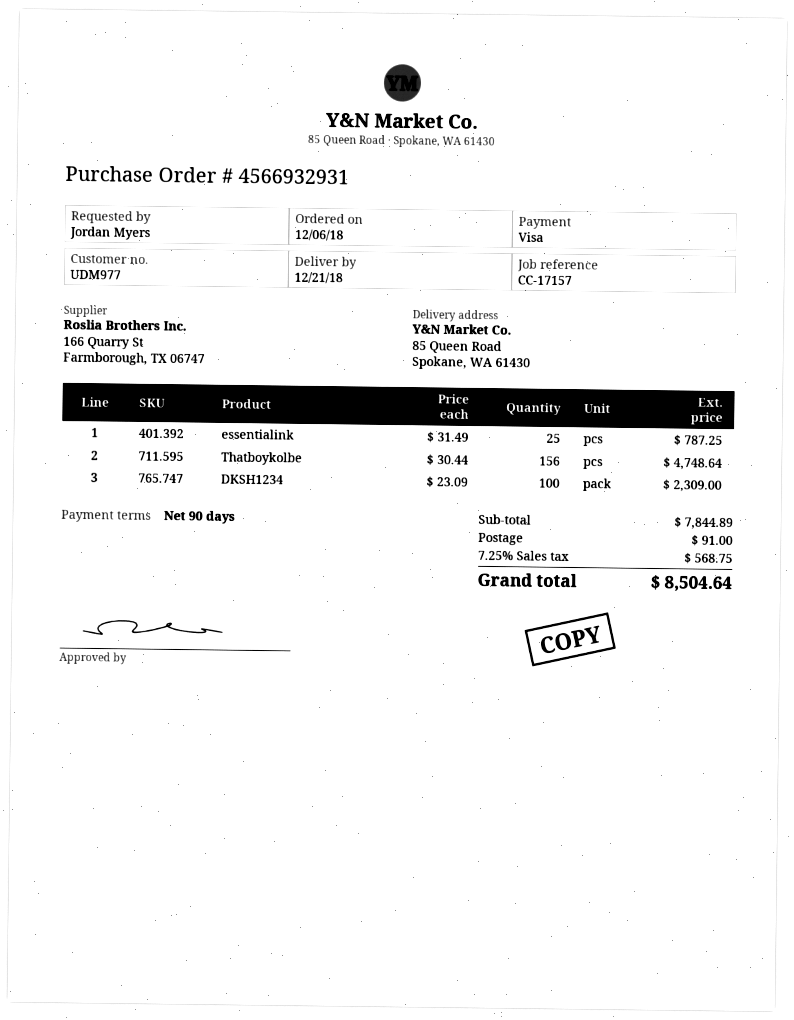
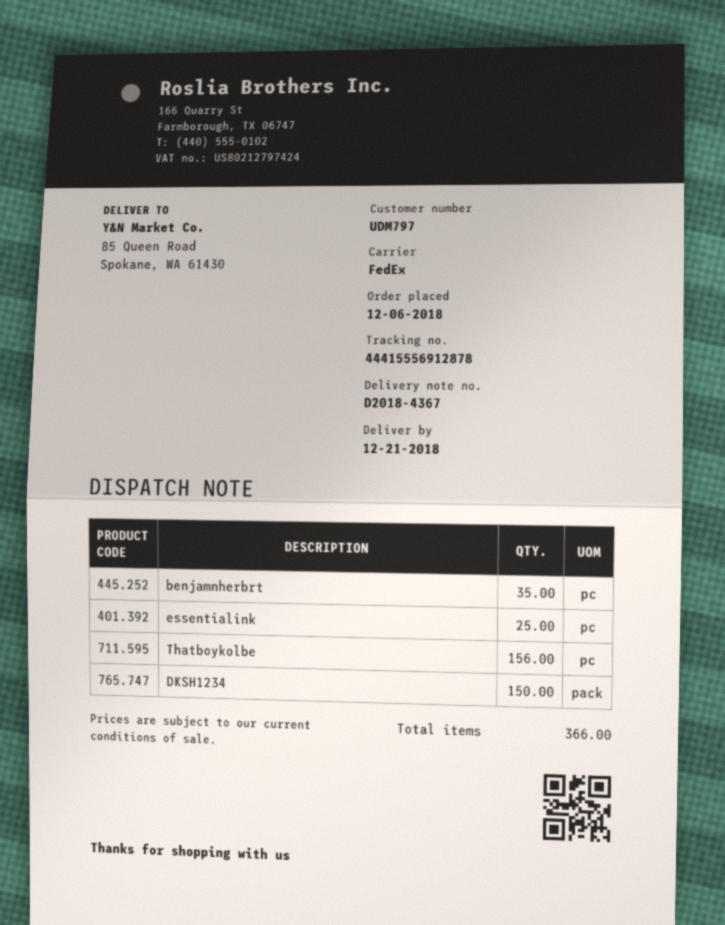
customer number: UDM977 -> UDM797
DKSH1234: 100 -> 150
benjamnherbrt: none -> 35

